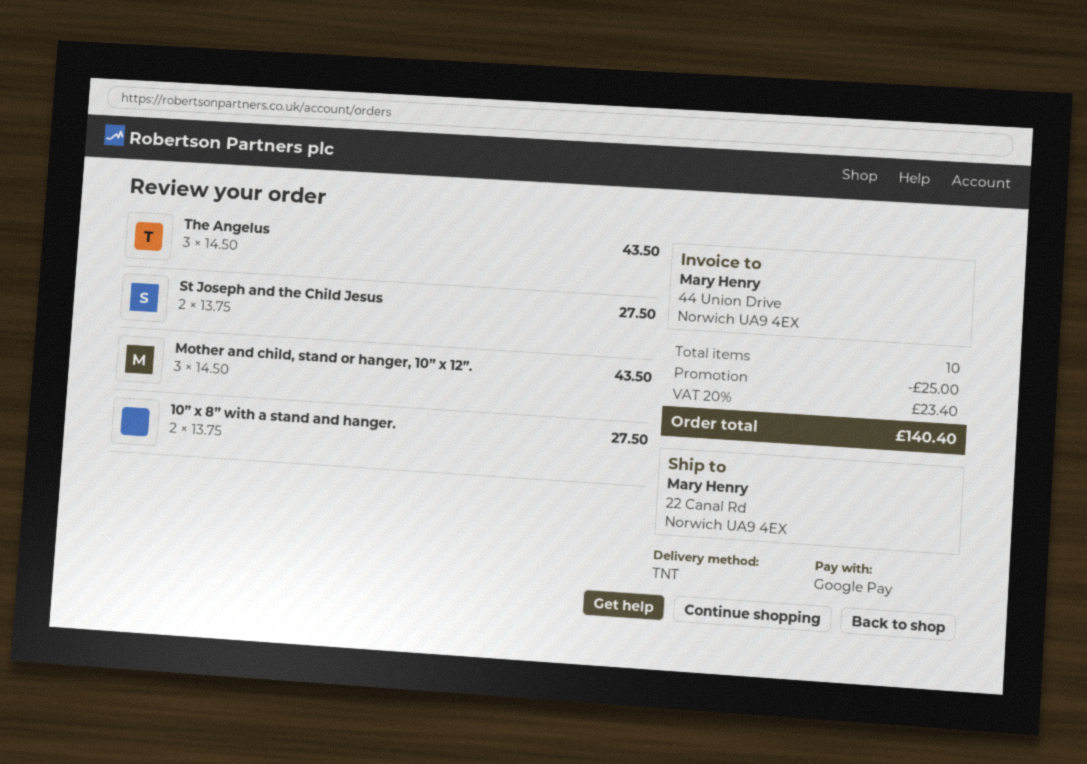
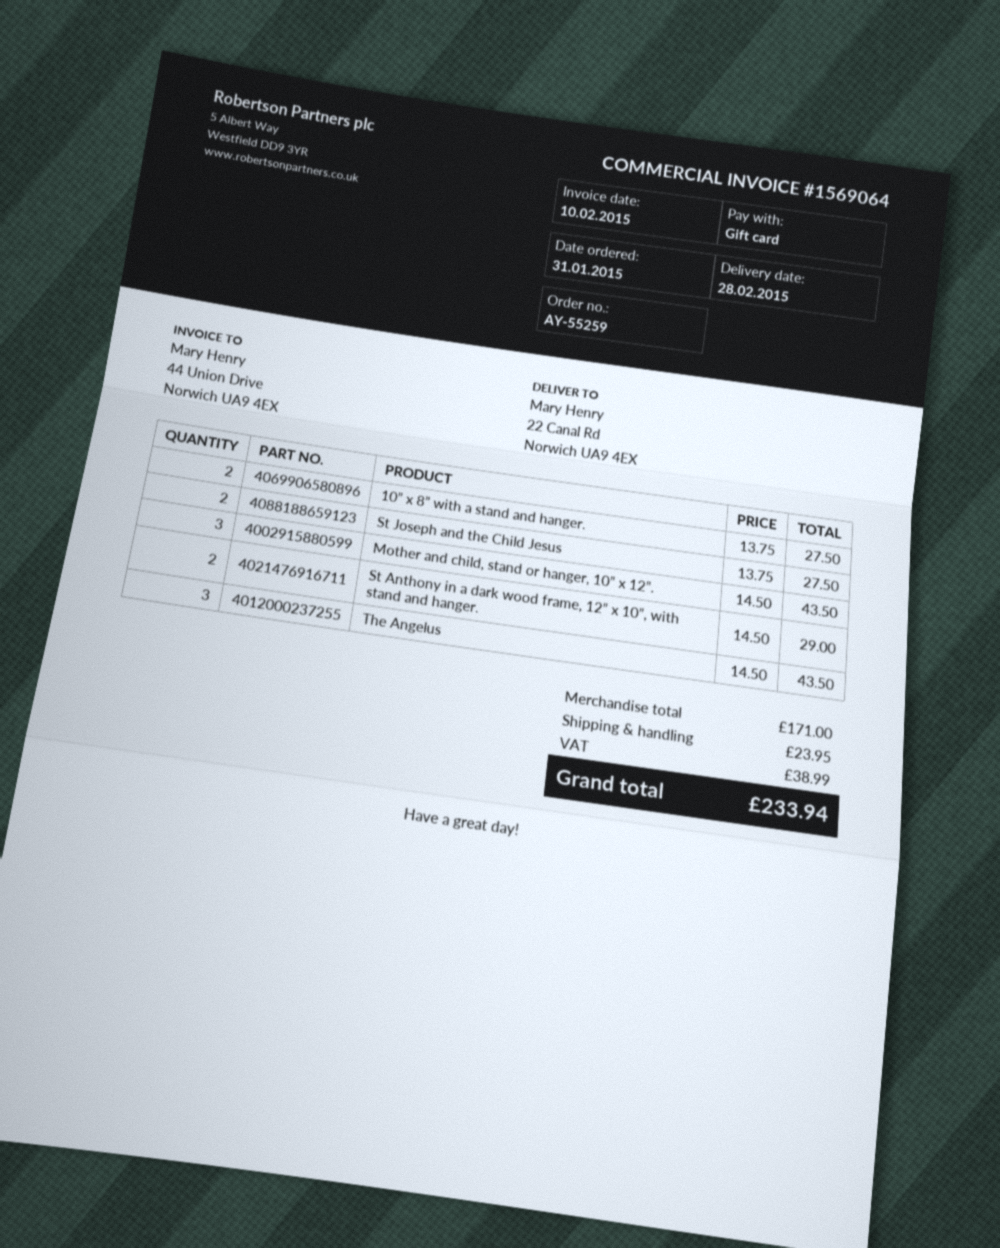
payment method: Google Pay -> gift card
St Anthony in a dark wood frame, 12” x 10”, with stand and hanger.: none -> 2 x 14.50 = 29.00
discount: 25.00 -> none
shipping: none -> 23.95
tax: 23.40 -> 38.99
total: 140.40 -> 233.94

